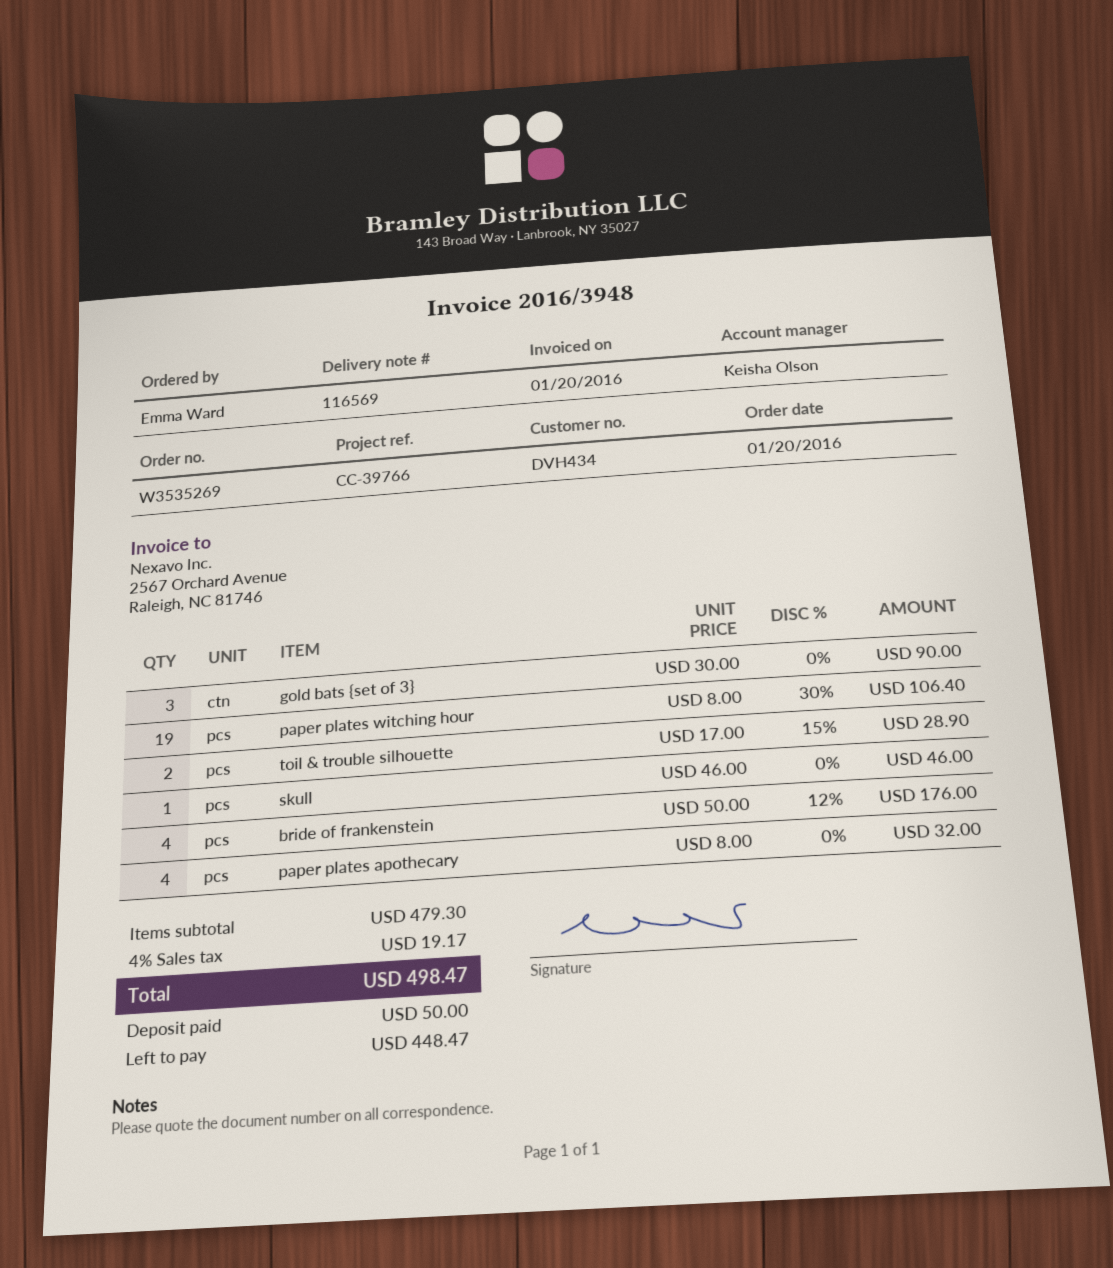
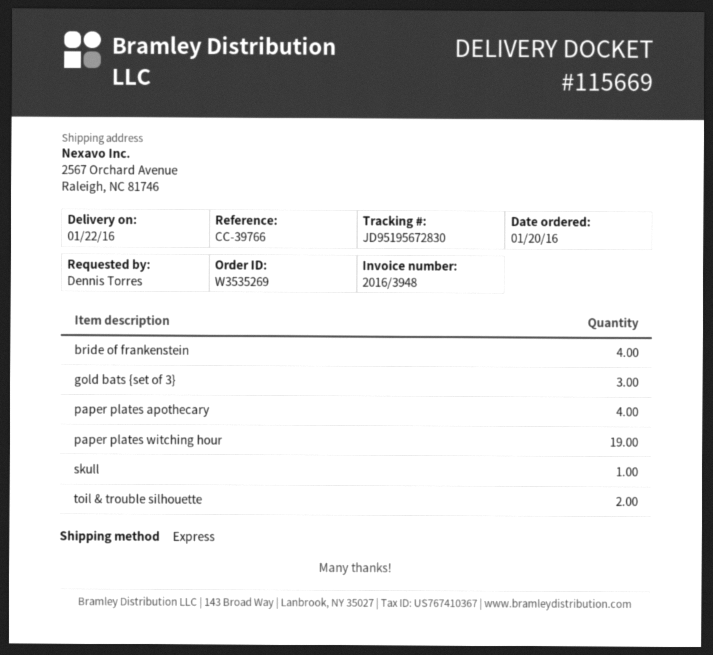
delivery note number: 116569 -> 115669
ordered by: Emma Ward -> Dennis Torres

